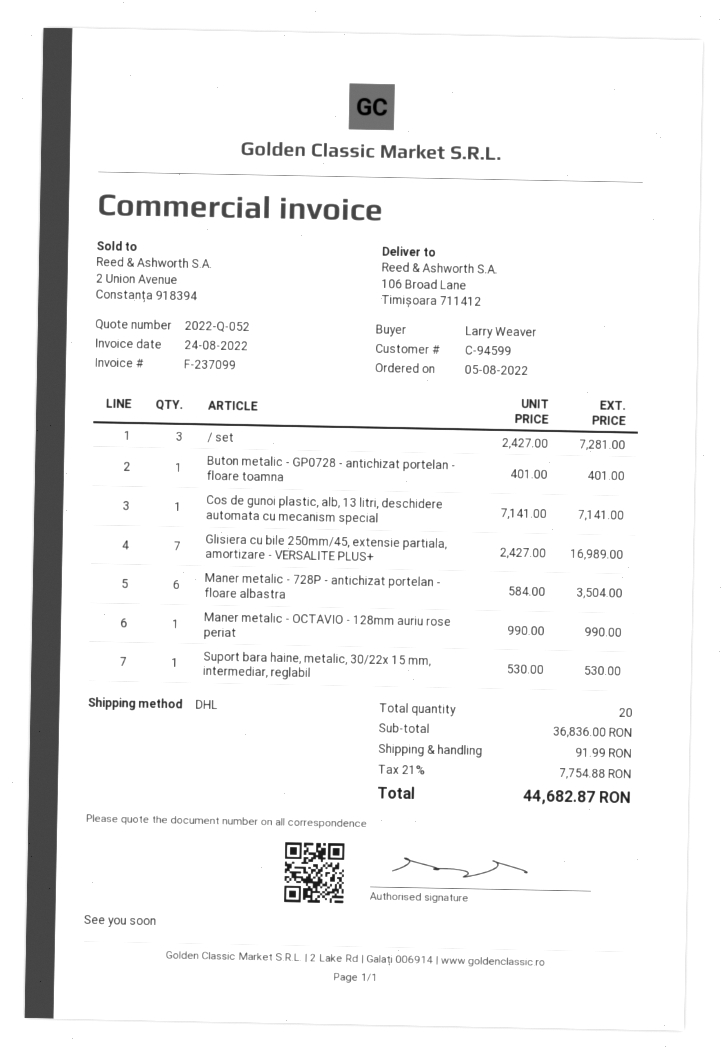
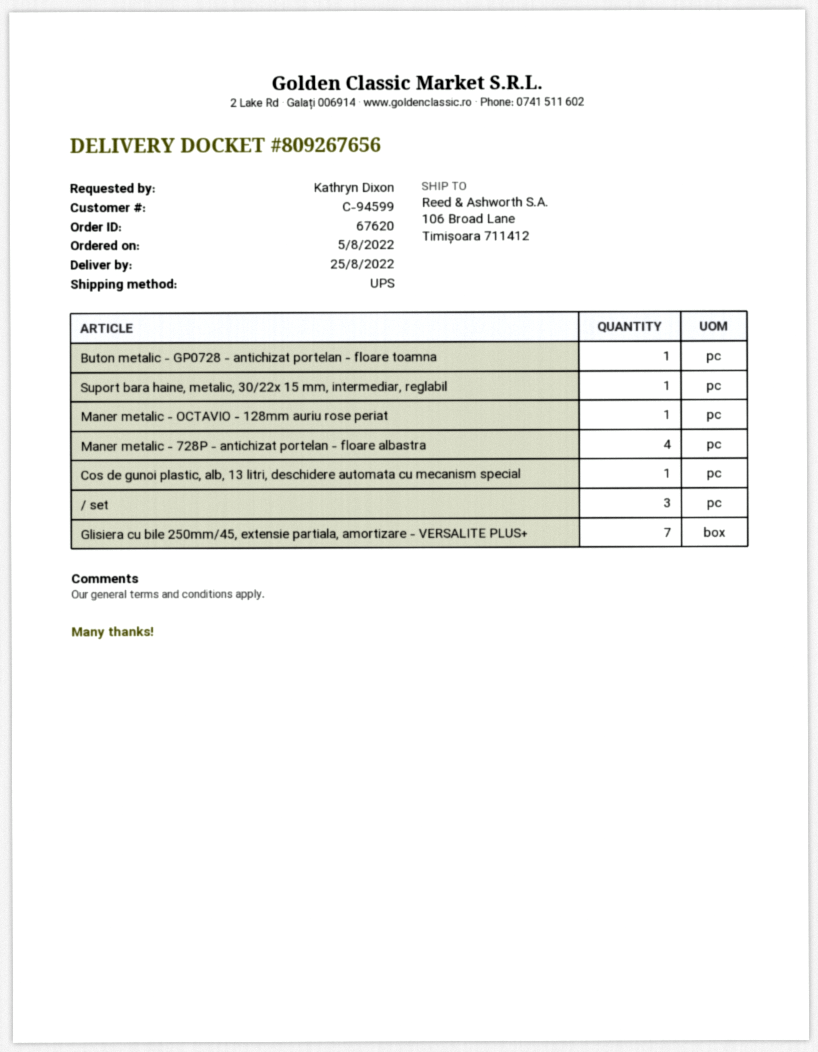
ordered by: Larry Weaver -> Kathryn Dixon
shipping method: DHL -> UPS
Maner metalic - 728P - antichizat portelan - floare albastra: 6 -> 4

